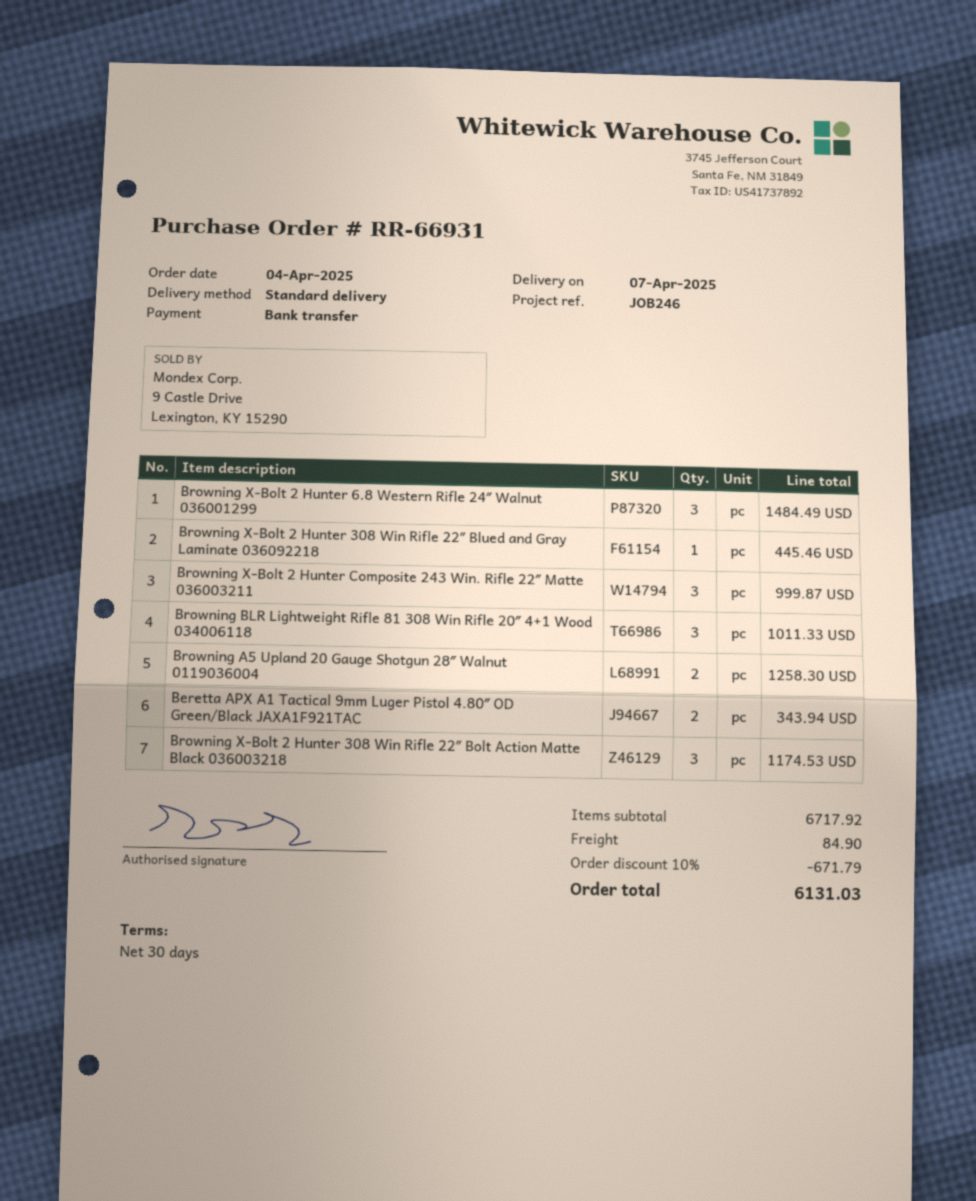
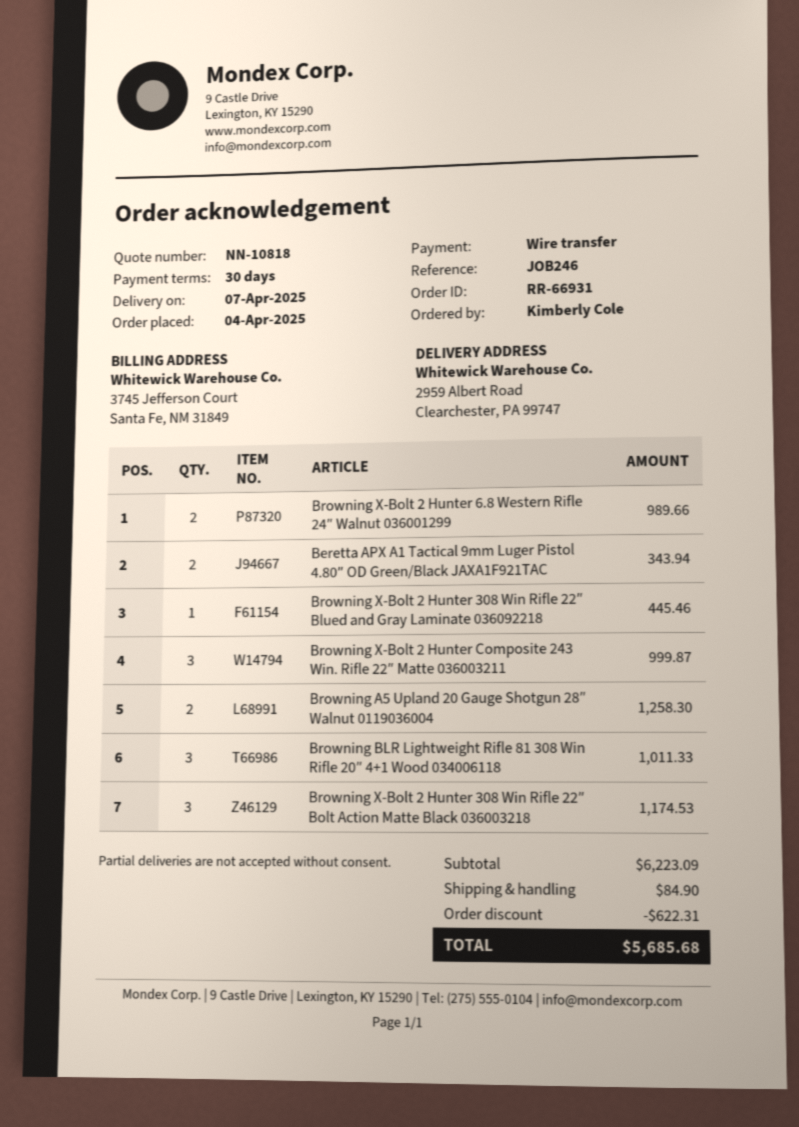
Browning X-Bolt 2 Hunter 6.8 Western Rifle 24″ Walnut 036001299: 3 for 1484.49 -> 2 for 989.66
subtotal: 6717.92 -> 6223.09
discount: 671.79 -> 622.31
total: 6131.03 -> 5685.68

